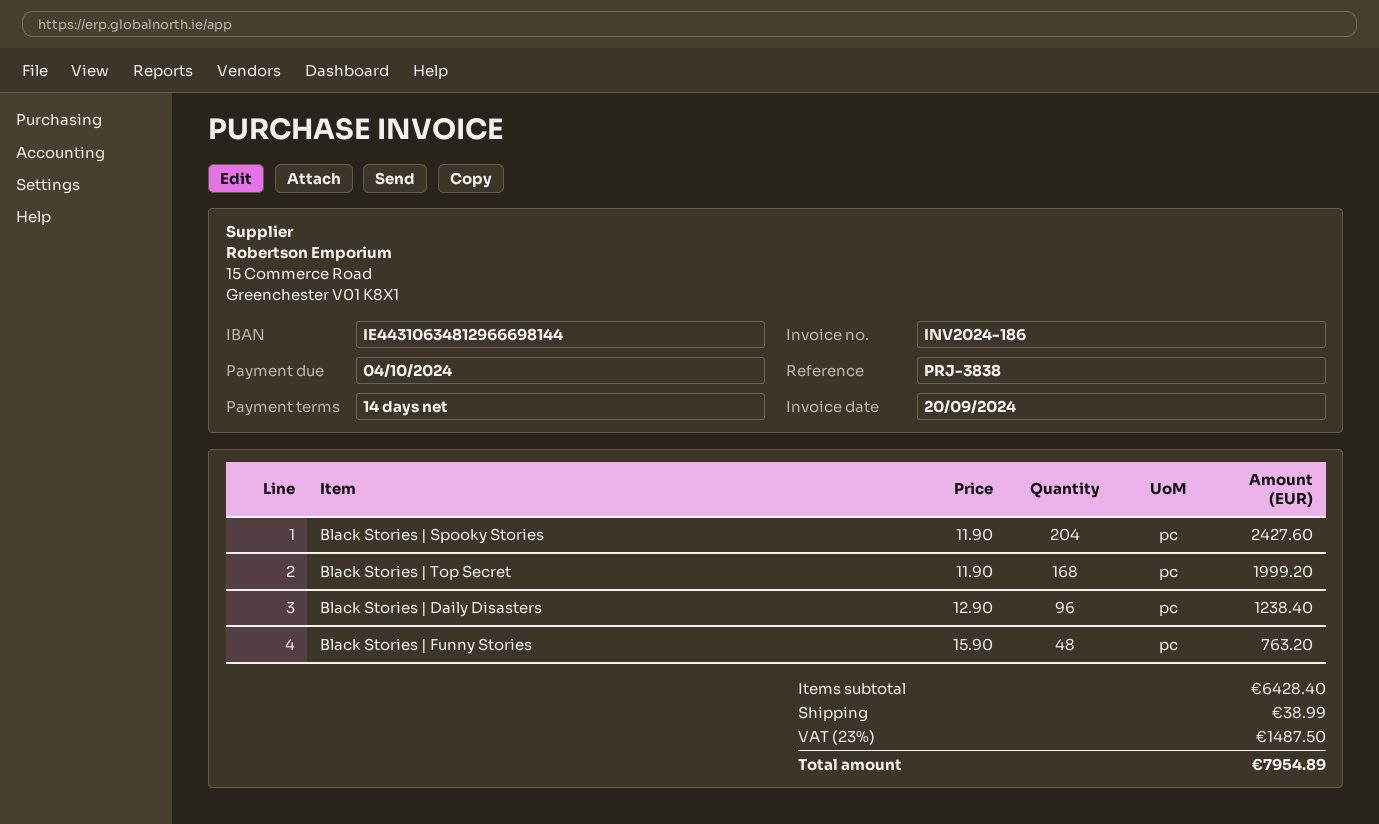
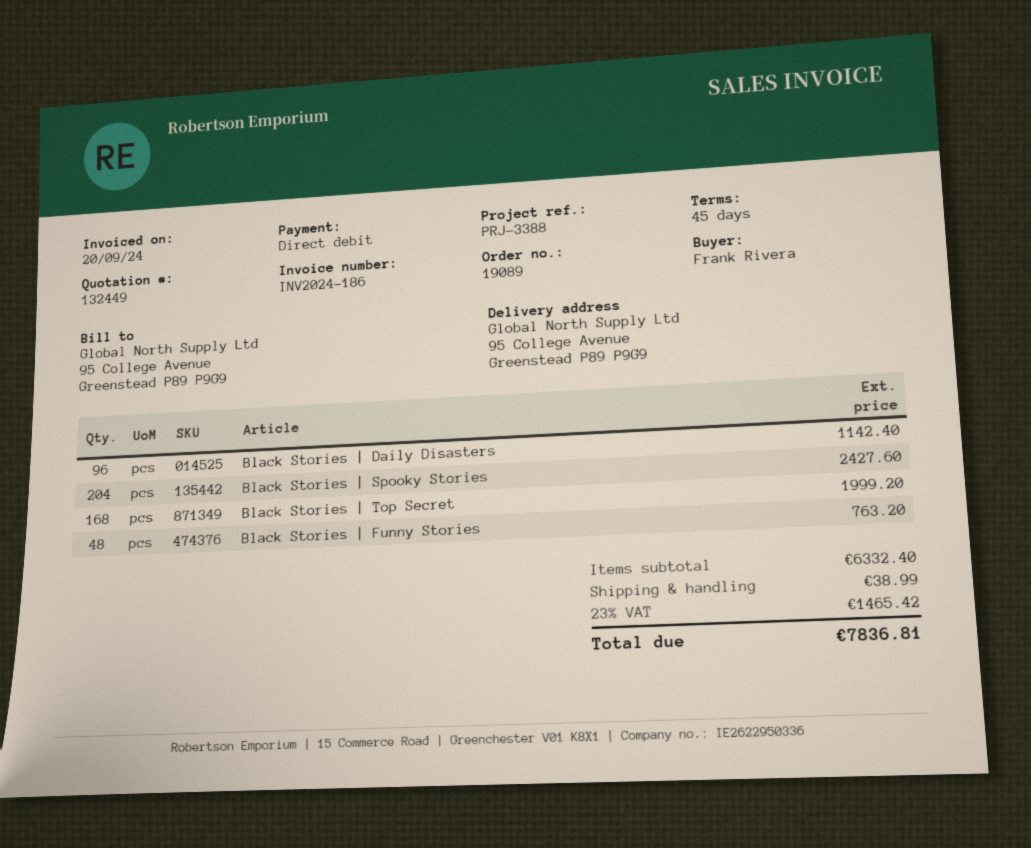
payment terms: 14 days -> 45 days
reference: PRJ-3838 -> PRJ-3388
Black Stories | Daily Disasters: 96 for 1238.40 -> 96 for 1142.40
subtotal: 6428.40 -> 6332.40
tax: 23% = 1487.50 -> 23% = 1465.42
total: 7954.89 -> 7836.81

